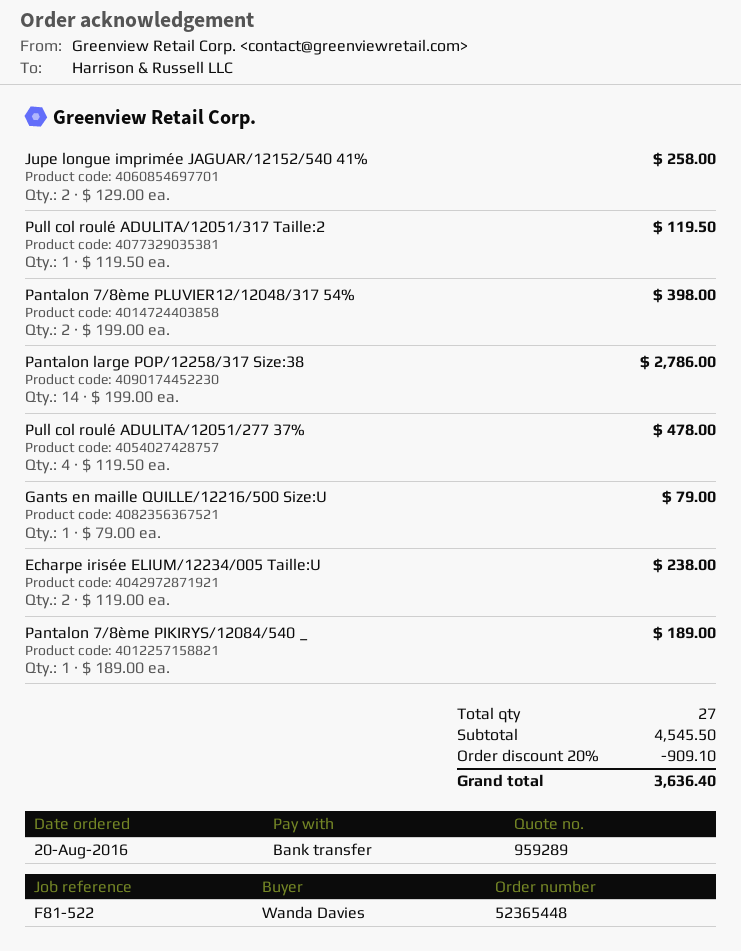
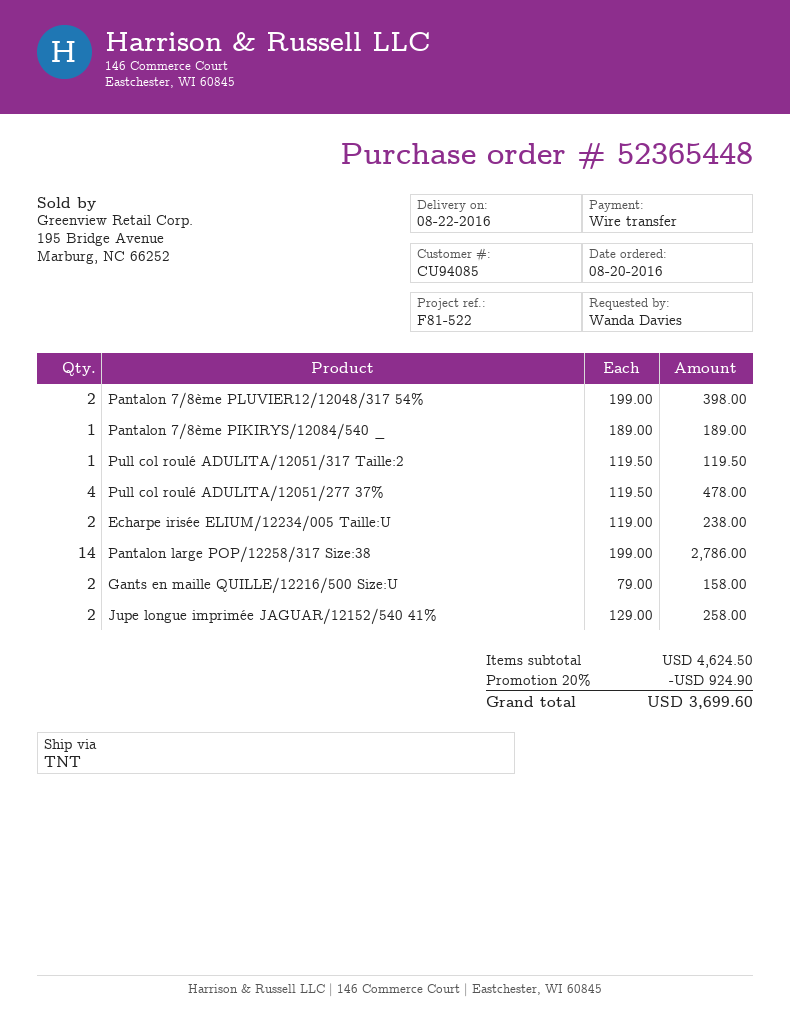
Gants en maille QUILLE/12216/500 Size:U: 1 x 79.00 = 79.00 -> 2 x 79.00 = 158.00
subtotal: 4545.50 -> 4624.50
discount: 20% = 909.10 -> 20% = 924.90
total: 3636.40 -> 3699.60

